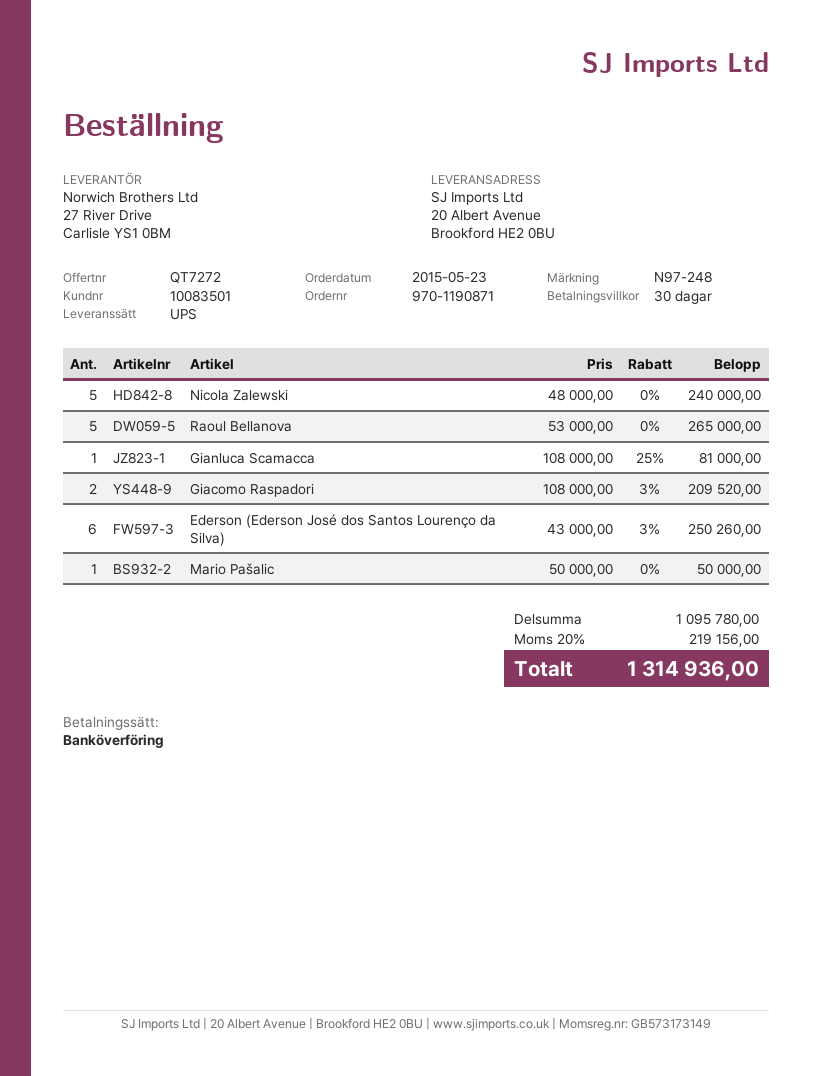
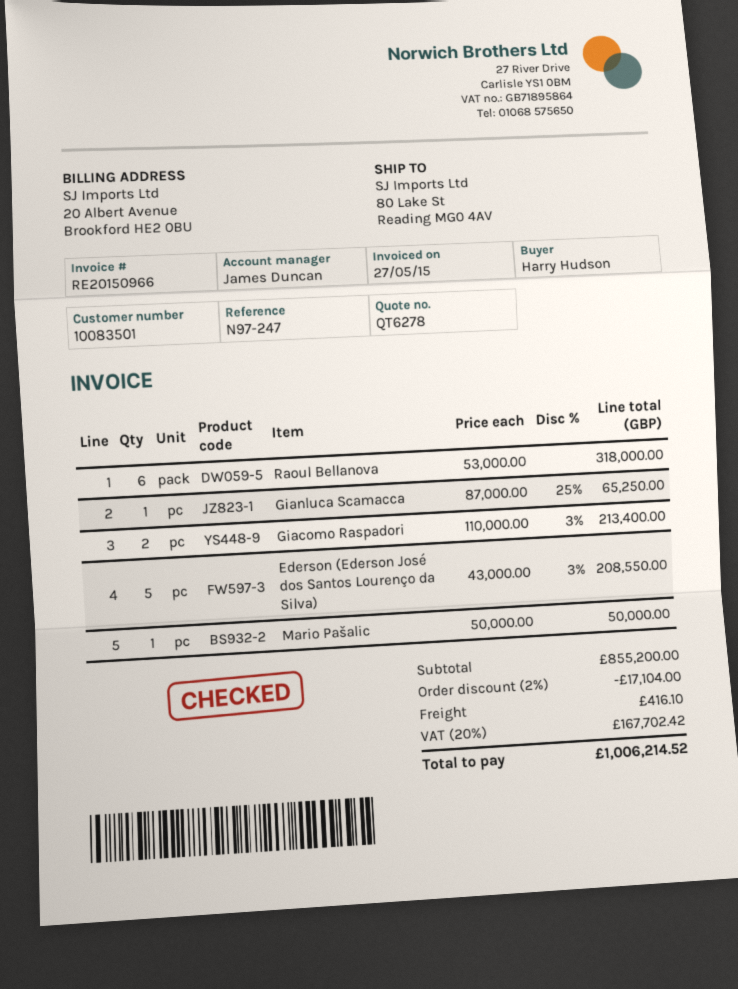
quote number: QT7272 -> QT6278
reference: N97-248 -> N97-247
ship to: 20 Albert Avenue, Brookford HE2 0BU -> 80 Lake St, Reading MG0 4AV
Nicola Zalewski: 5 x 48000.00 = 240000.00 -> none
Raoul Bellanova: 5 x 53000.00 = 265000.00 -> 6 x 53000.00 = 318000.00
Gianluca Scamacca: 1 x 108000.00 - 25% = 81000.00 -> 1 x 87000.00 - 25% = 65250.00
Giacomo Raspadori: 2 x 108000.00 - 3% = 209520.00 -> 2 x 110000.00 - 3% = 213400.00
Ederson (Ederson José dos Santos Lourenço da Silva): 6 x 43000.00 - 3% = 250260.00 -> 5 x 43000.00 - 3% = 208550.00
subtotal: 1095780.00 -> 855200.00
discount: none -> 2% = 17104.00
shipping: none -> 416.10
tax: 20% = 219156.00 -> 20% = 167702.42
total: 1314936.00 -> 1006214.52

